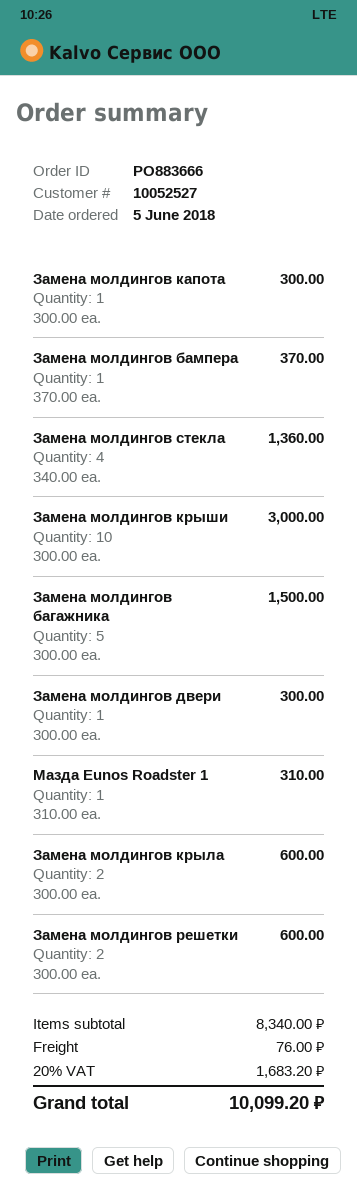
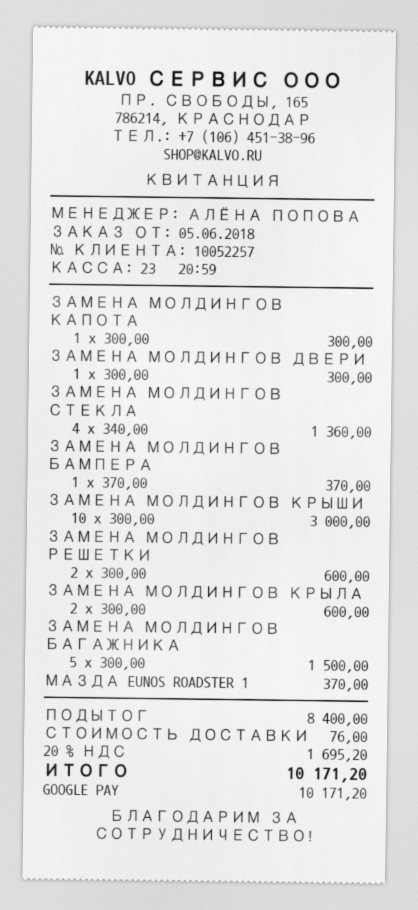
customer number: 10052527 -> 10052257
Мазда Eunos Roadster 1: 1 x 310.00 = 310.00 -> 1 x 370.00 = 370.00
subtotal: 8340.00 -> 8400.00
tax: 20% = 1683.20 -> 20% = 1695.20
total: 10099.20 -> 10171.20

